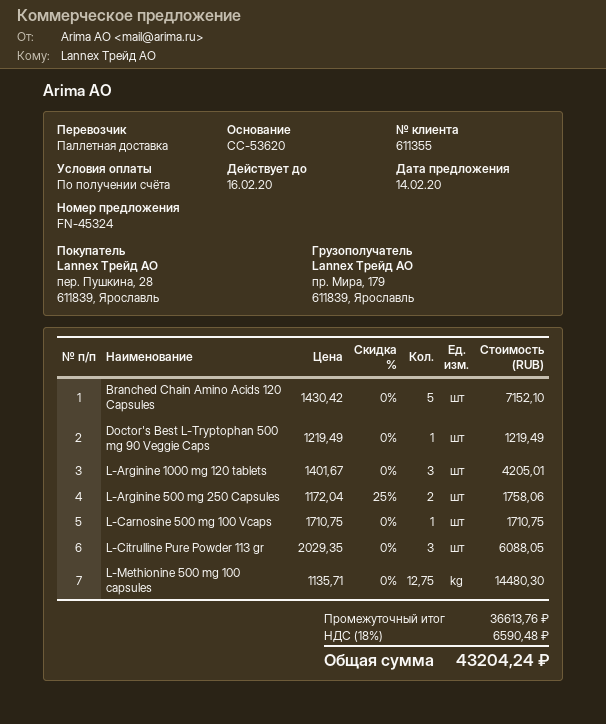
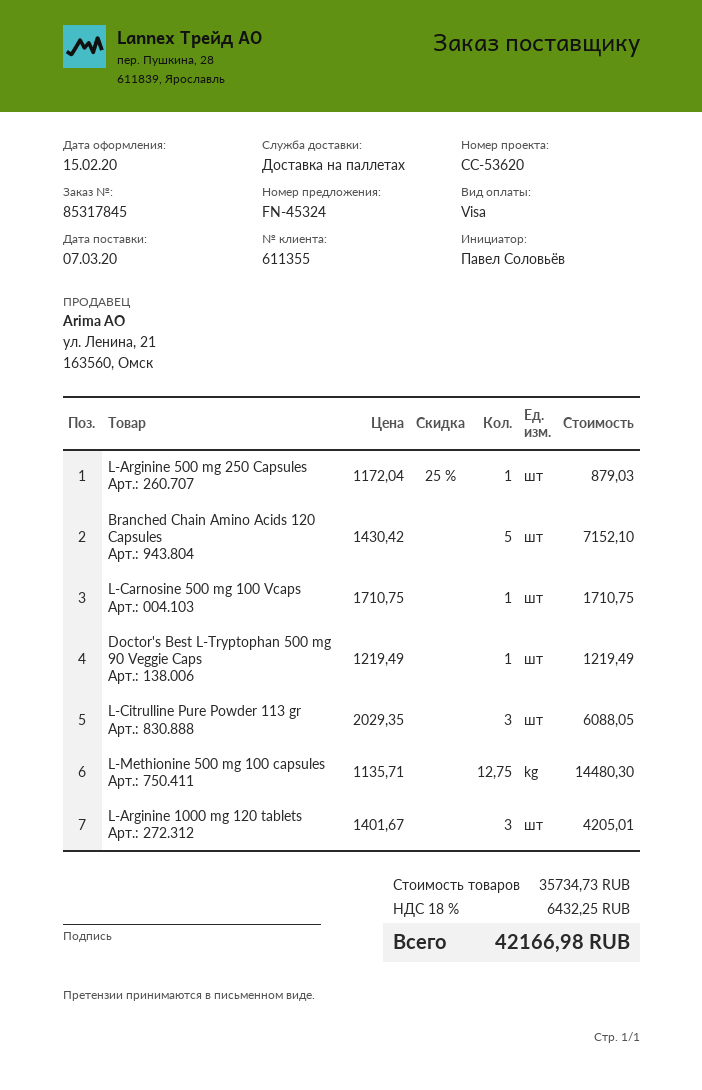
L-Arginine 500 mg 250 Capsules: 2 x 1172.04 - 25% = 1758.06 -> 1 x 1172.04 - 25% = 879.03
subtotal: 36613.76 -> 35734.73
tax: 18% = 6590.48 -> 18% = 6432.25
total: 43204.24 -> 42166.98

